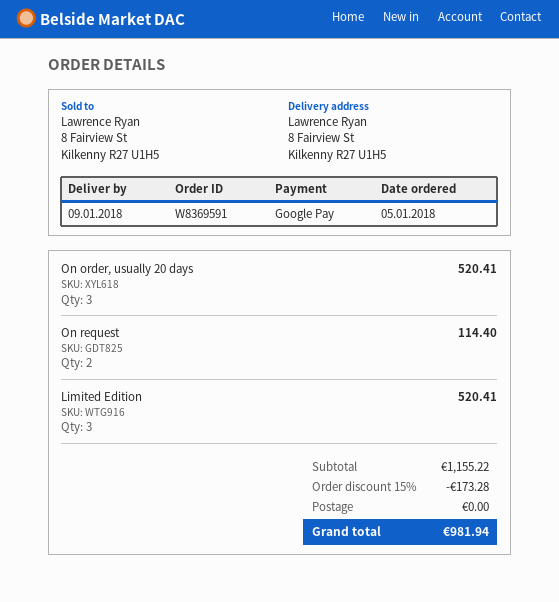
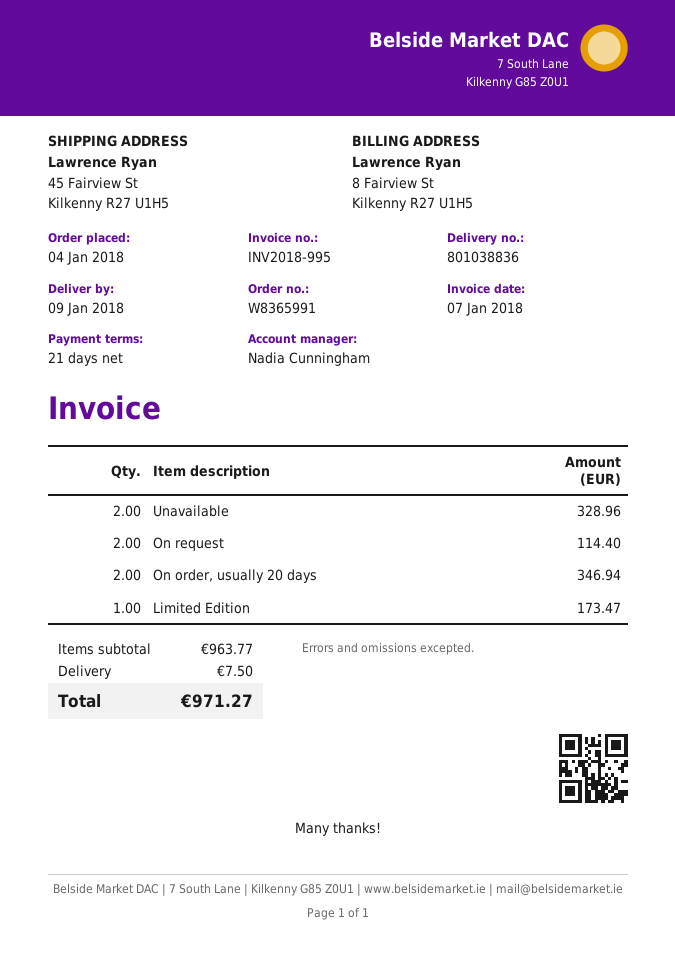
order number: W8369591 -> W8365991
order date: 2018-01-05 -> 2018-01-04
ship to: 8 Fairview St, Kilkenny R27 U1H5 -> 45 Fairview St, Kilkenny R27 U1H5
On order, usually 20 days: 3 for 520.41 -> 2 for 346.94
Limited Edition: 3 for 520.41 -> 1 for 173.47
Unavailable: none -> 2 for 328.96
subtotal: 1155.22 -> 963.77
discount: 15% = 173.28 -> none
shipping: 0.00 -> 7.50
total: 981.94 -> 971.27

